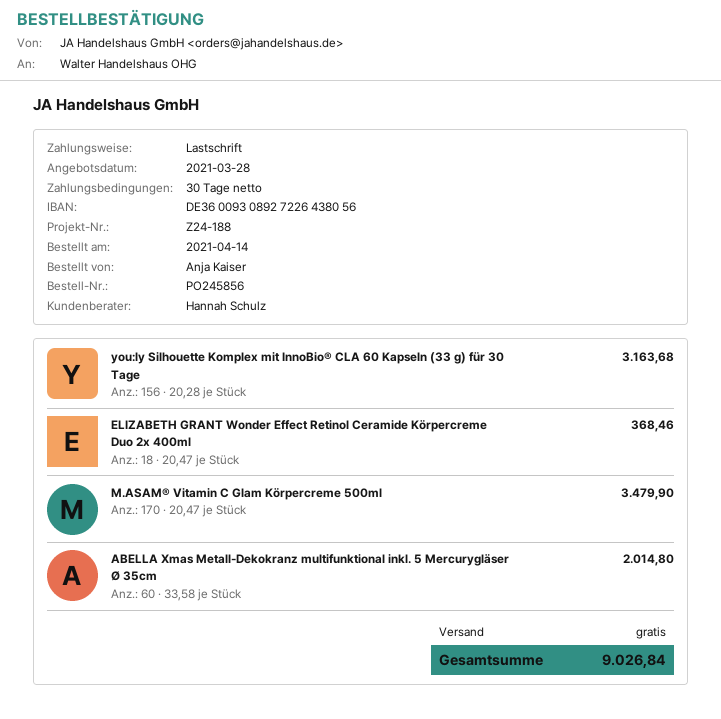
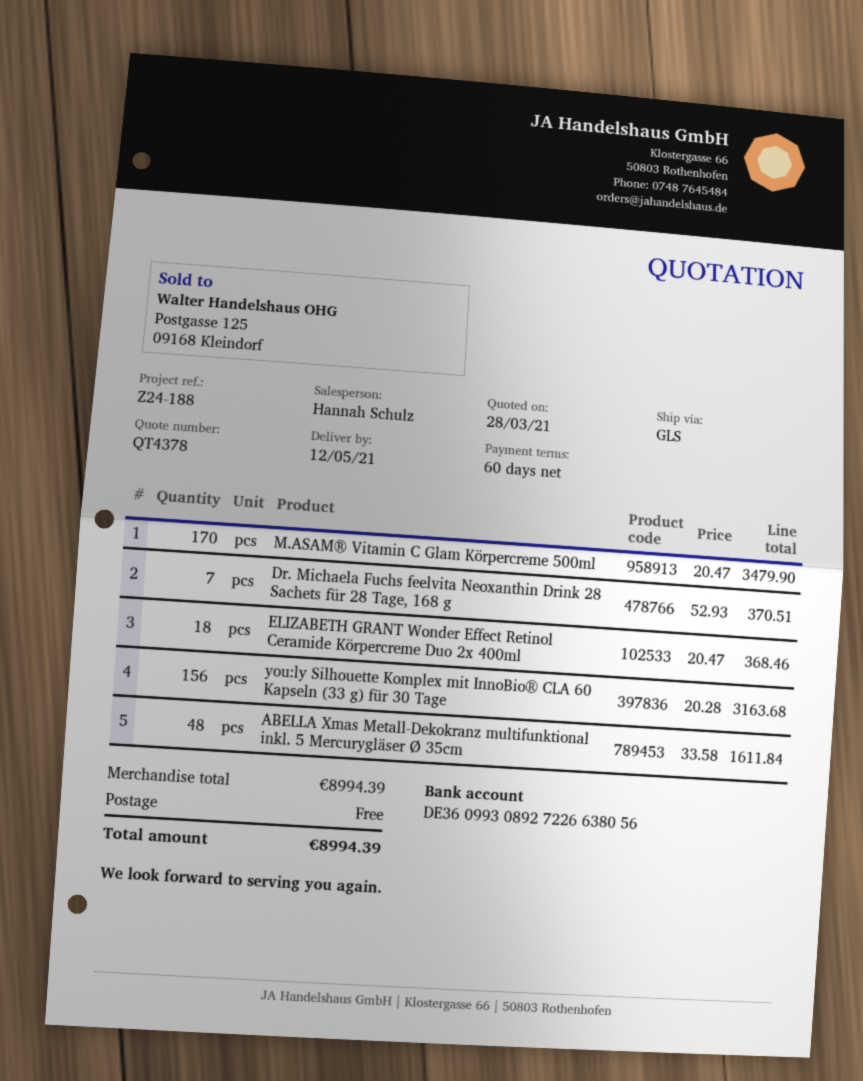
payment terms: 30 days -> 60 days
bank account: DE36009308927226438056 -> DE36099308927226638056
ABELLA Xmas Metall-Dekokranz multifunktional inkl. 5 Mercurygläser Ø 35cm: 60 x 33.58 = 2014.80 -> 48 x 33.58 = 1611.84
Dr. Michaela Fuchs feelvita Neoxanthin Drink 28 Sachets für 28 Tage, 168 g: none -> 7 x 52.93 = 370.51
total: 9026.84 -> 8994.39

